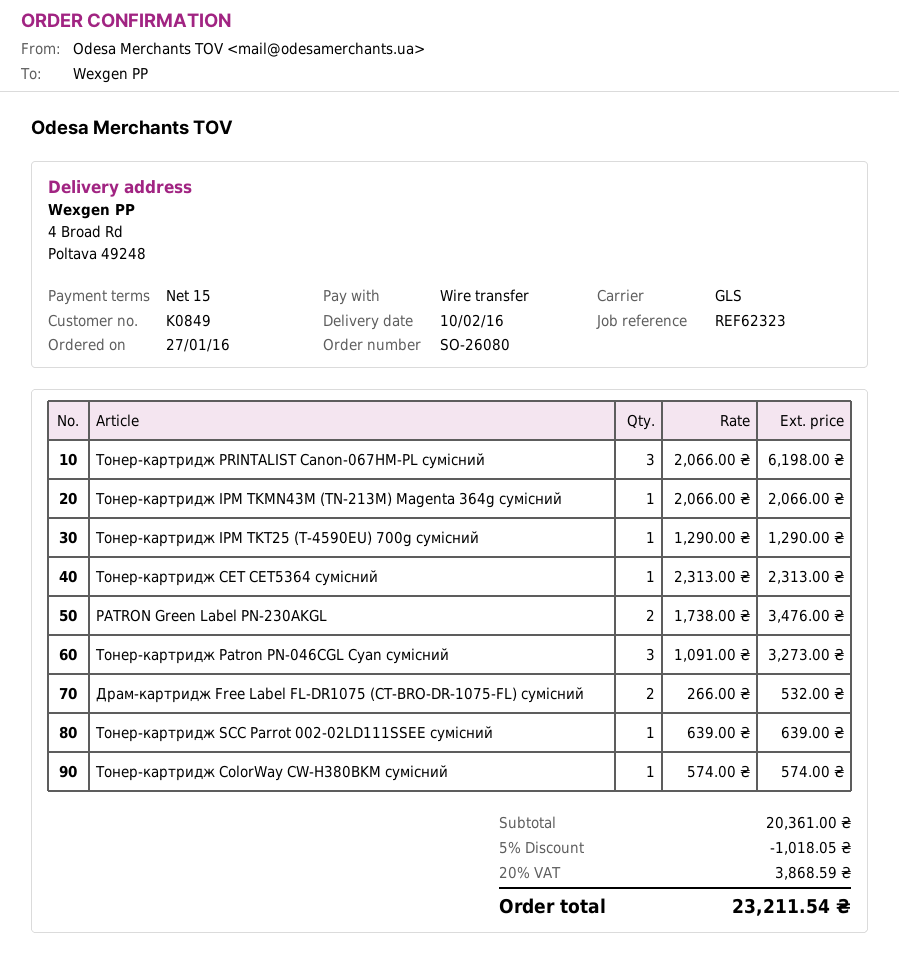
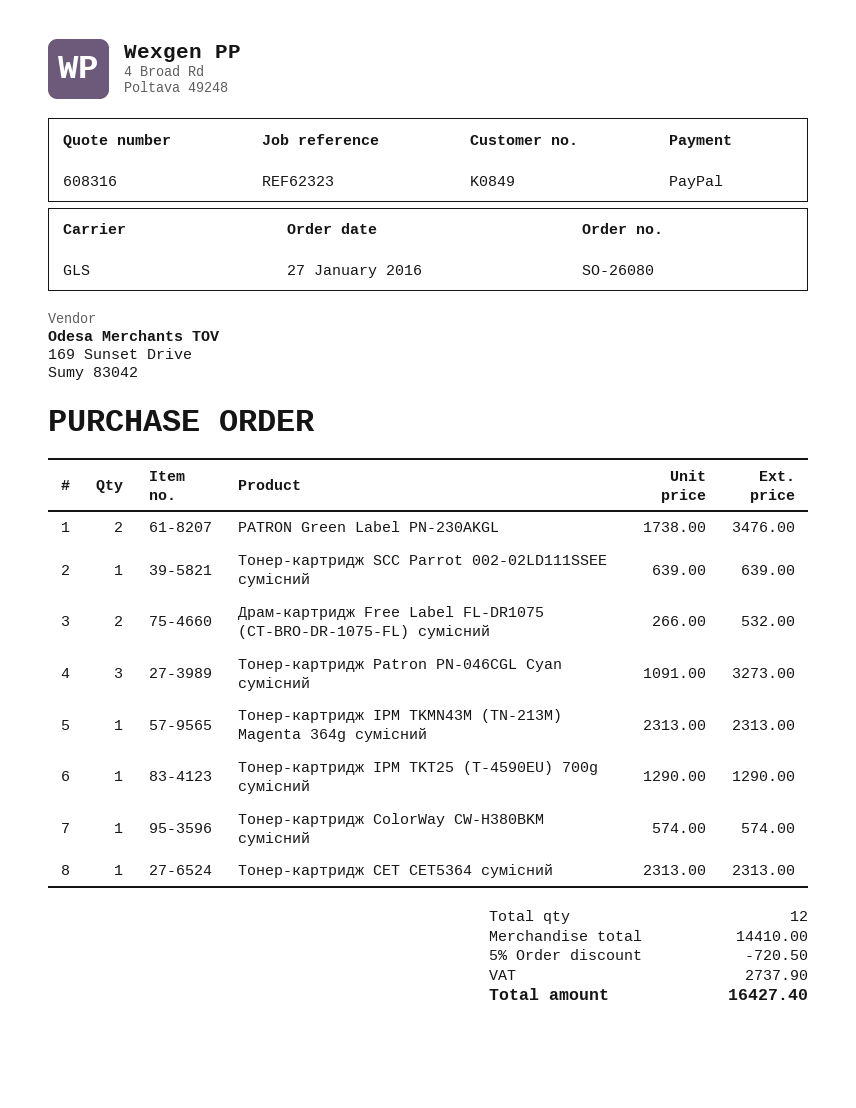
payment method: bank transfer -> PayPal
Тонер-картридж PRINTALIST Canon-067HM-PL сумісний: 3 x 2066.00 = 6198.00 -> none
Тонер-картридж IPM TKMN43M (TN-213M) Magenta 364g сумісний: 1 x 2066.00 = 2066.00 -> 1 x 2313.00 = 2313.00
subtotal: 20361.00 -> 14410.00
discount: 5% = 1018.05 -> 5% = 720.50
tax: 3868.59 -> 2737.90
total: 23211.54 -> 16427.40

